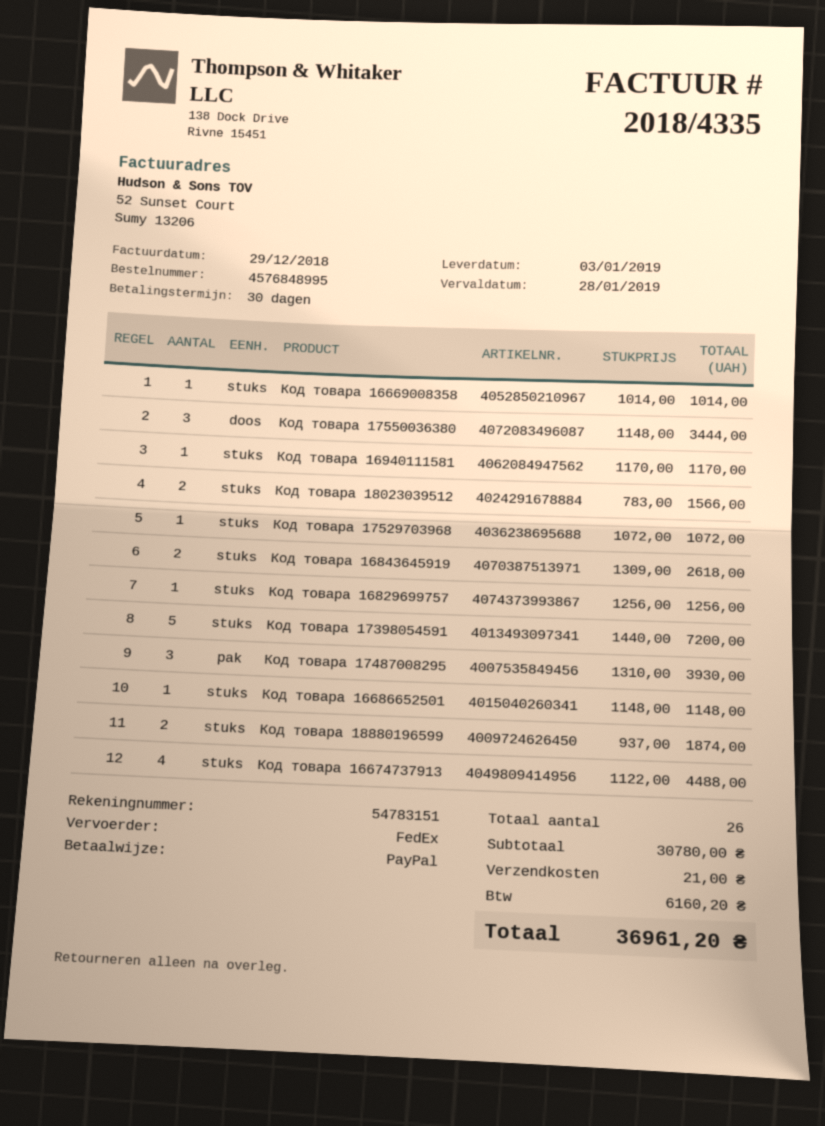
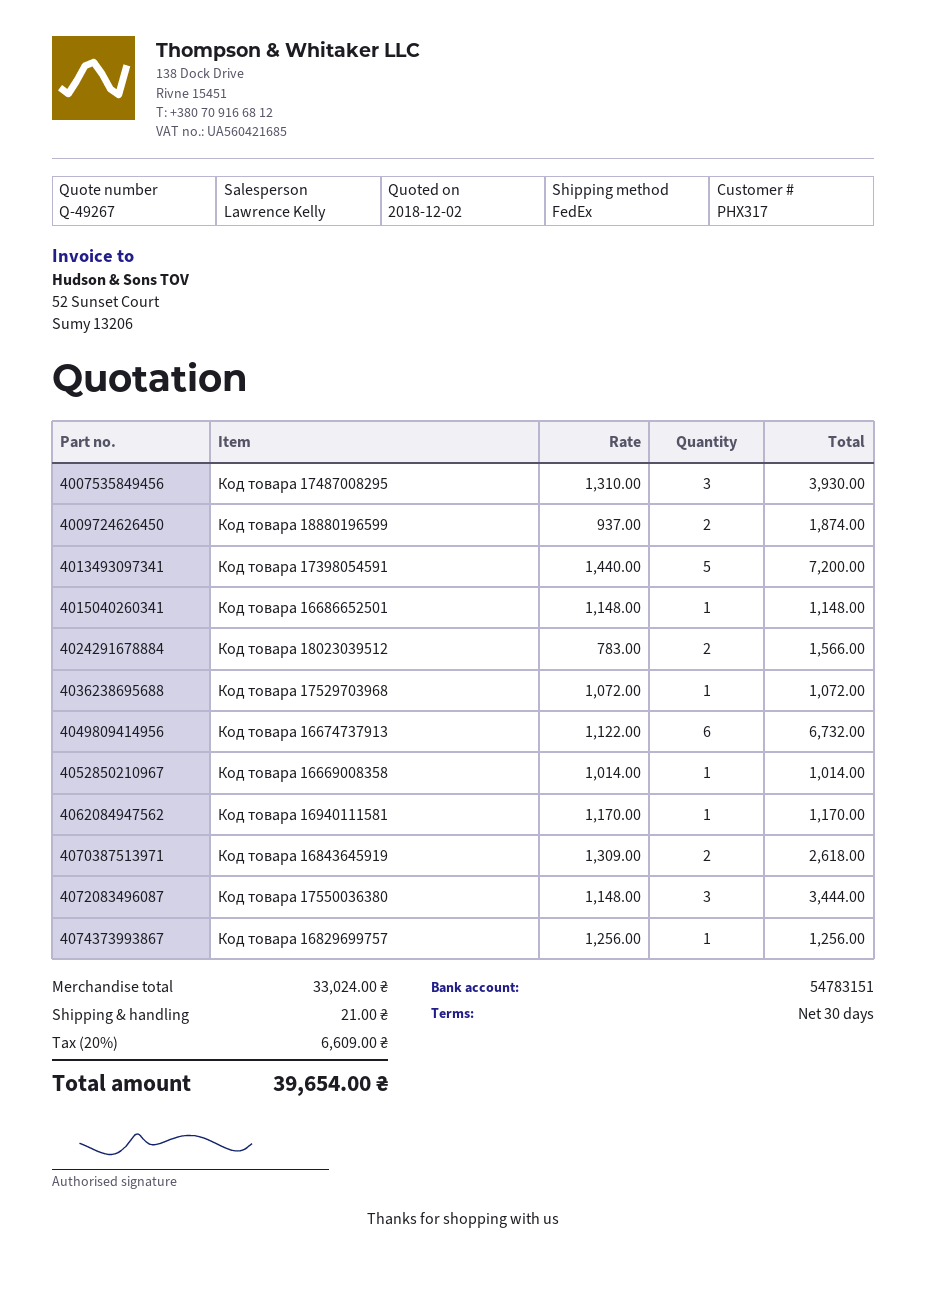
Код товара 16674737913: 4 x 1122.00 = 4488.00 -> 6 x 1122.00 = 6732.00
subtotal: 30780.00 -> 33024.00
tax: 6160.20 -> 6609.00
total: 36961.20 -> 39654.00

